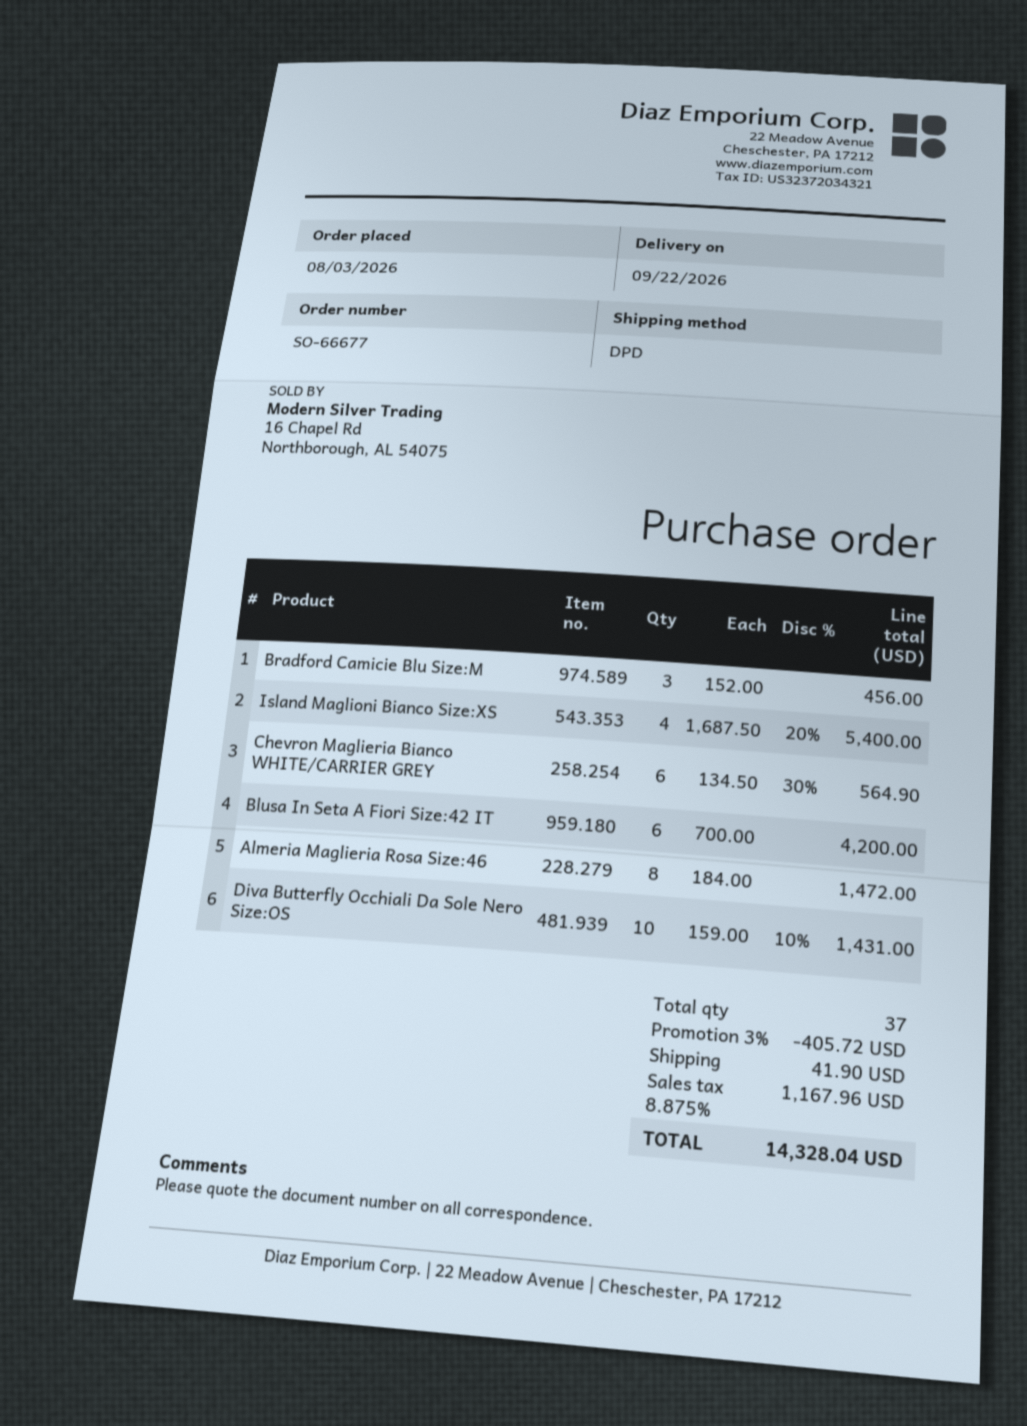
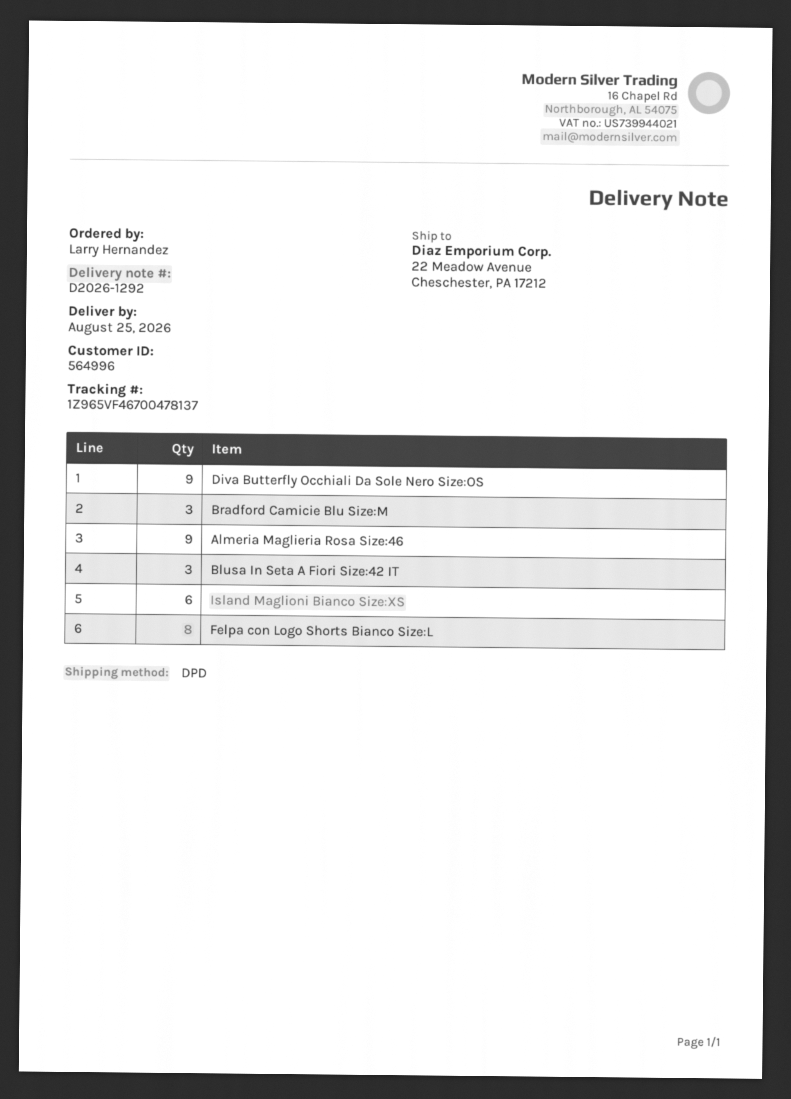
delivery date: 2026-09-22 -> 2026-08-25
Island Maglioni Bianco Size:XS: 4 -> 6
Chevron Maglieria Bianco WHITE/CARRIER GREY: 6 -> none
Blusa In Seta A Fiori Size:42 IT: 6 -> 3
Almeria Maglieria Rosa Size:46: 8 -> 9
Diva Butterfly Occhiali Da Sole Nero Size:OS: 10 -> 9
Felpa con Logo Shorts Bianco Size:L: none -> 8

